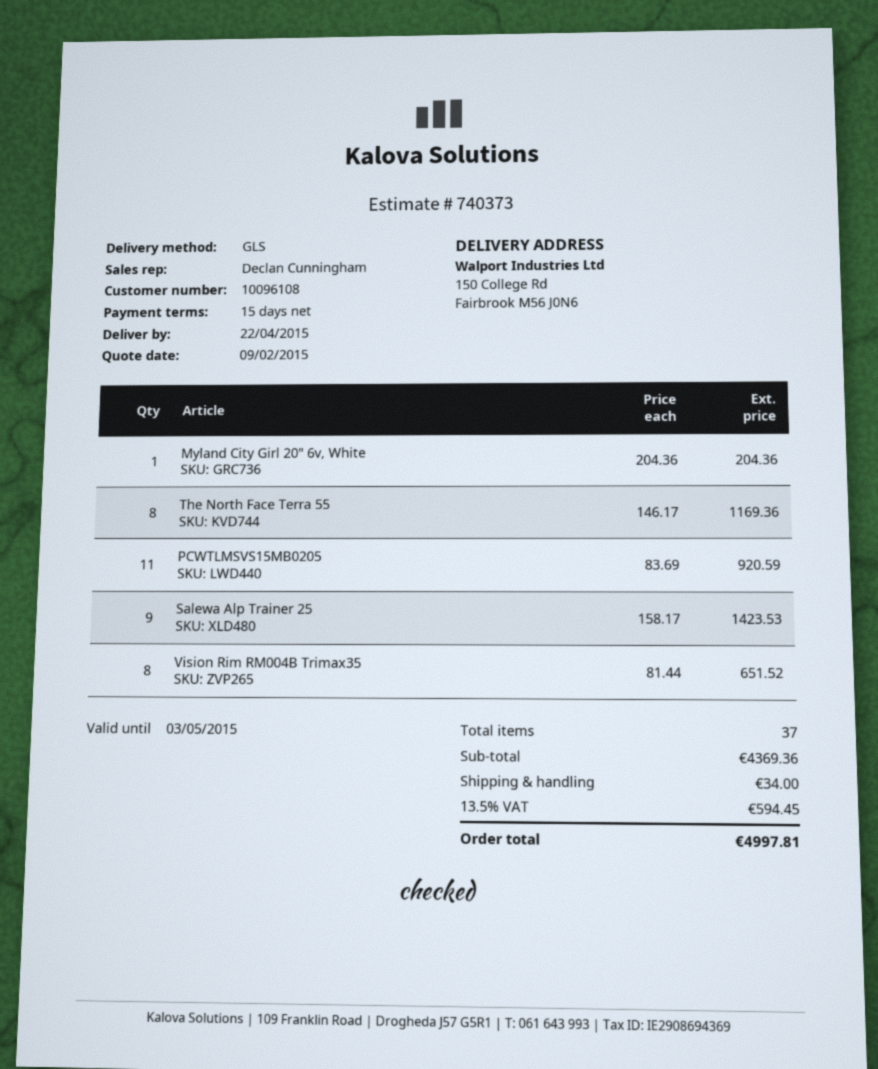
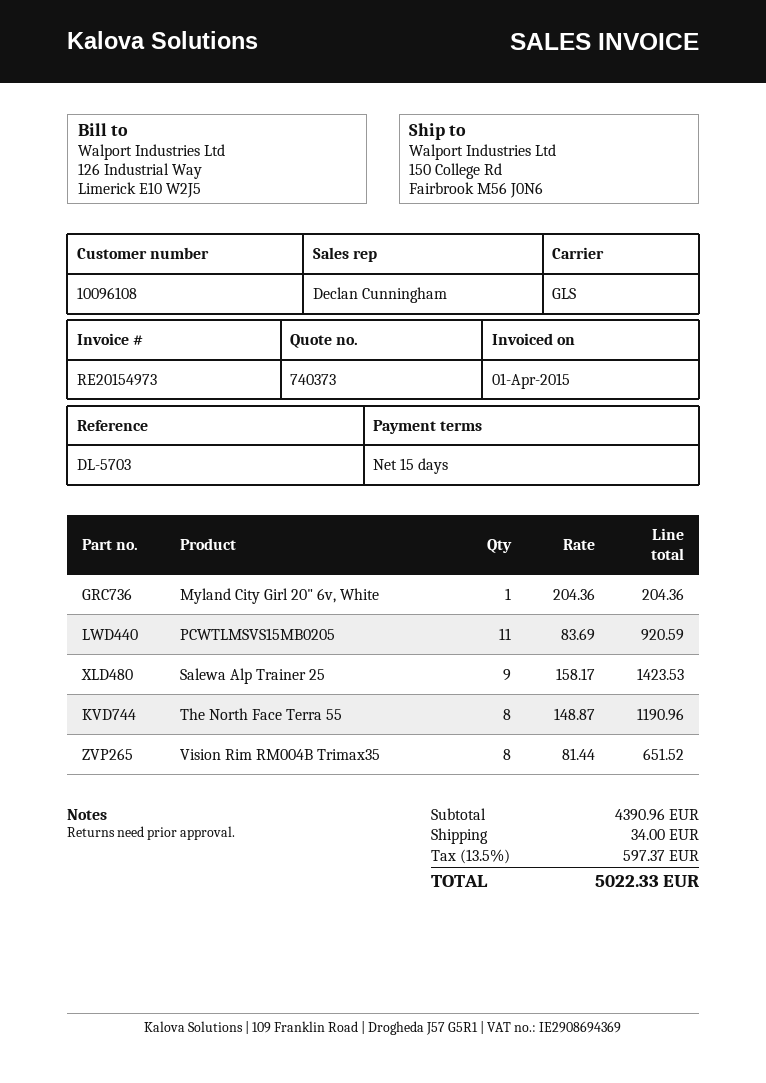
The North Face Terra 55: 8 x 146.17 = 1169.36 -> 8 x 148.87 = 1190.96
subtotal: 4369.36 -> 4390.96
tax: 13.5% = 594.45 -> 13.5% = 597.37
total: 4997.81 -> 5022.33

